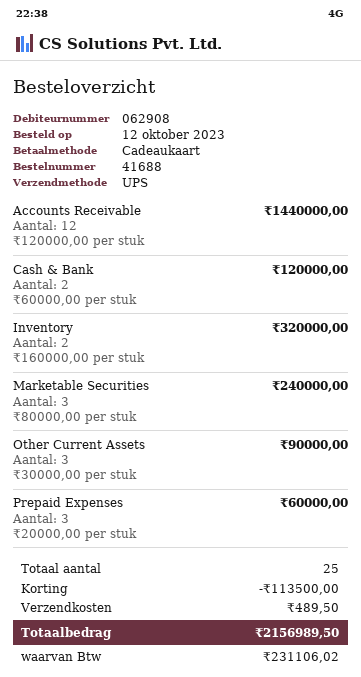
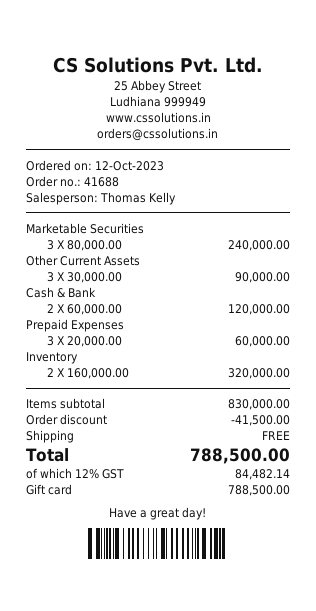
Accounts Receivable: 12 x 120000.00 = 1440000.00 -> none
discount: 113500.00 -> 41500.00
shipping: 489.50 -> 0.00
tax: 231106.02 -> 84482.14
total: 2156989.50 -> 788500.00

